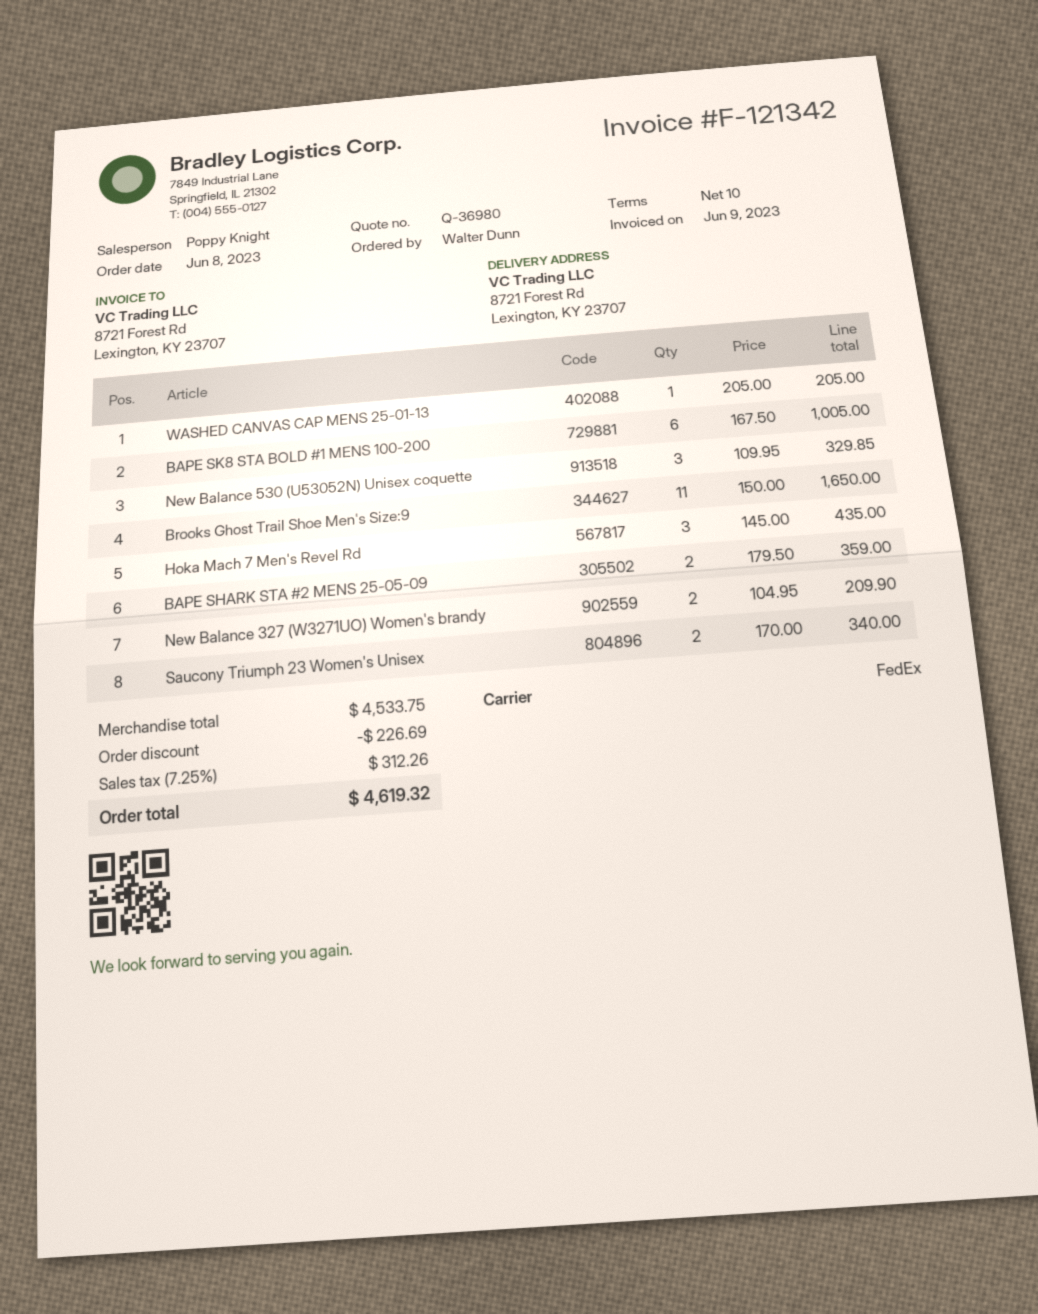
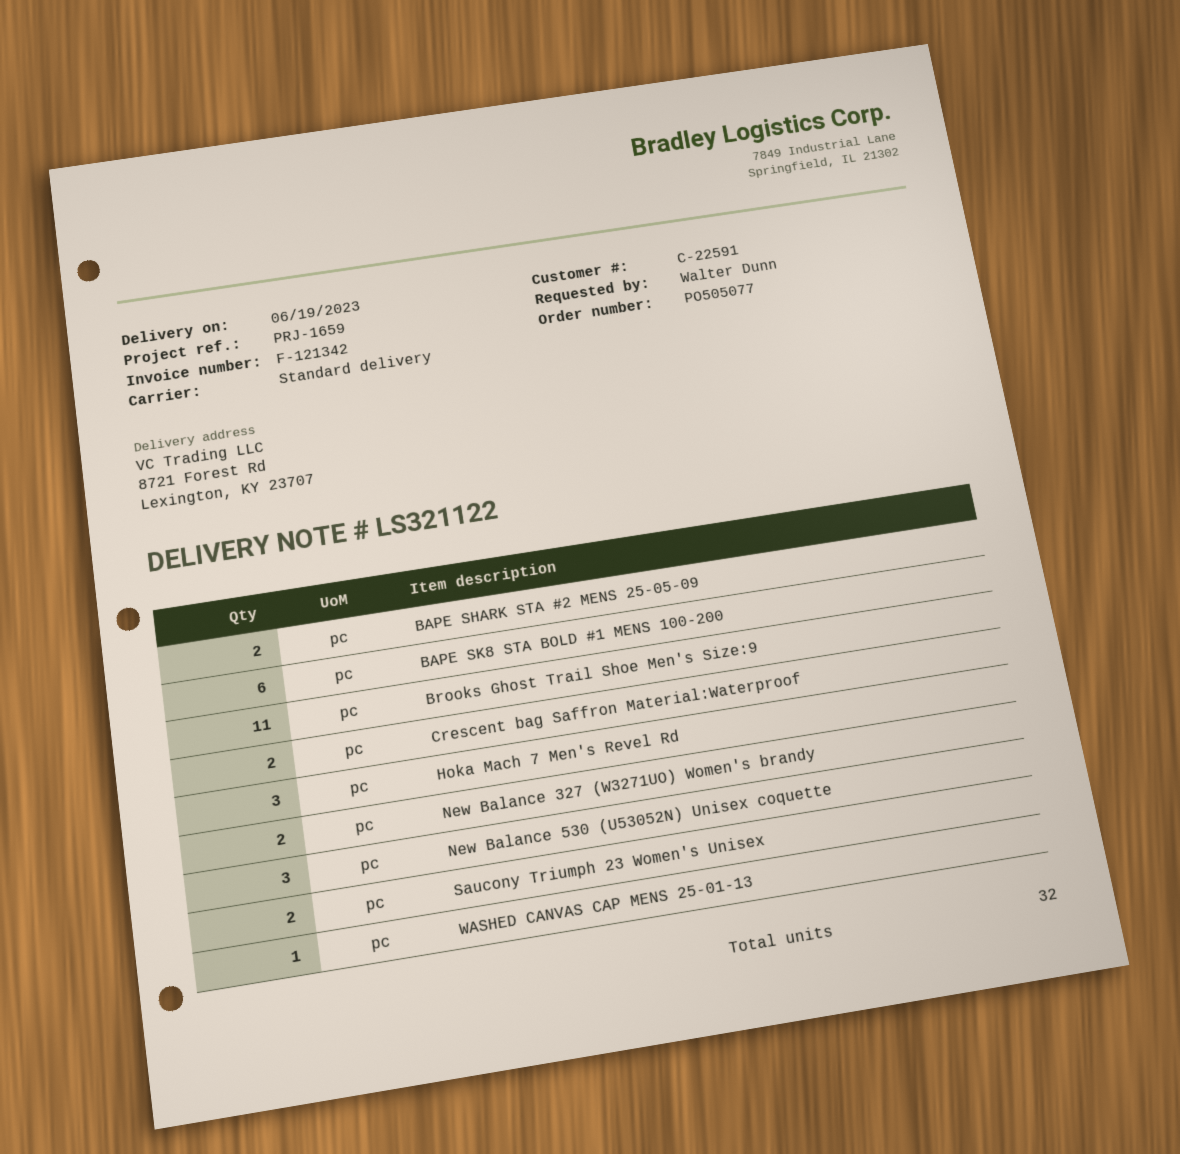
shipping method: FedEx -> standard
Crescent bag Saffron Material:Waterproof: none -> 2

